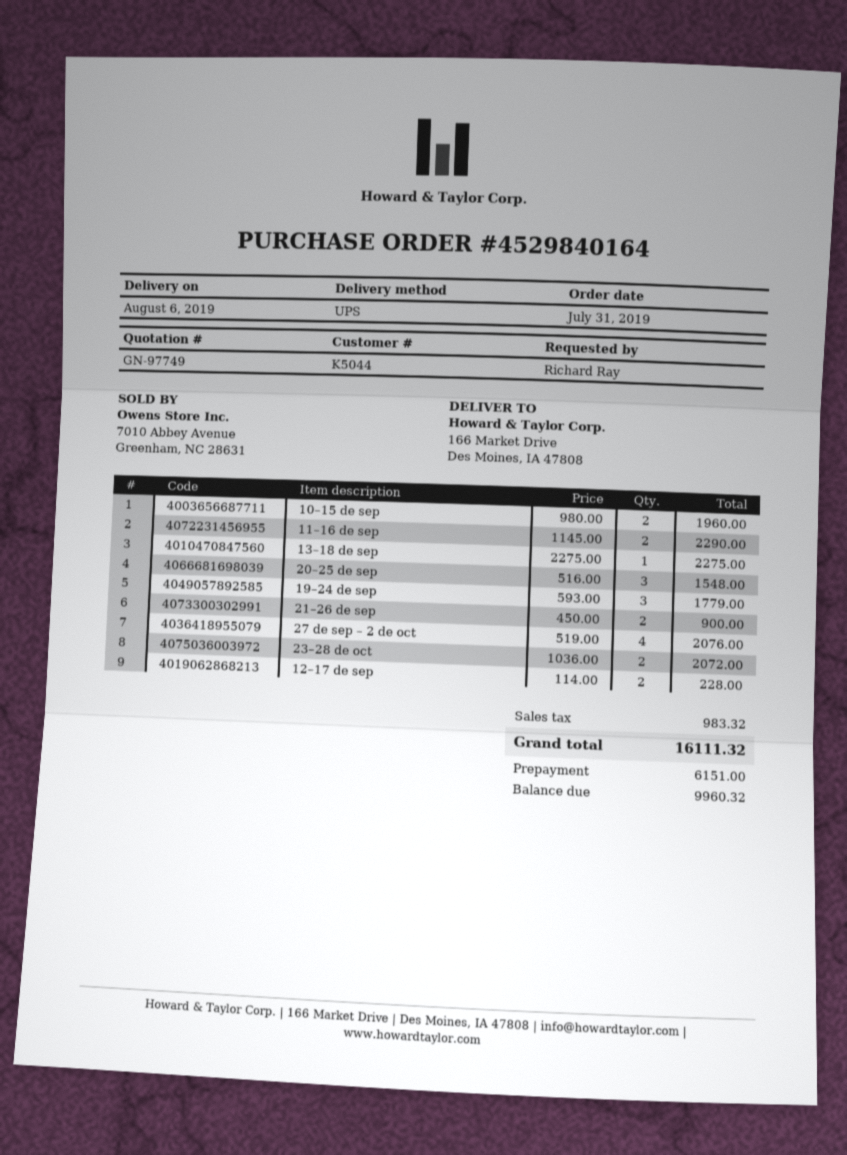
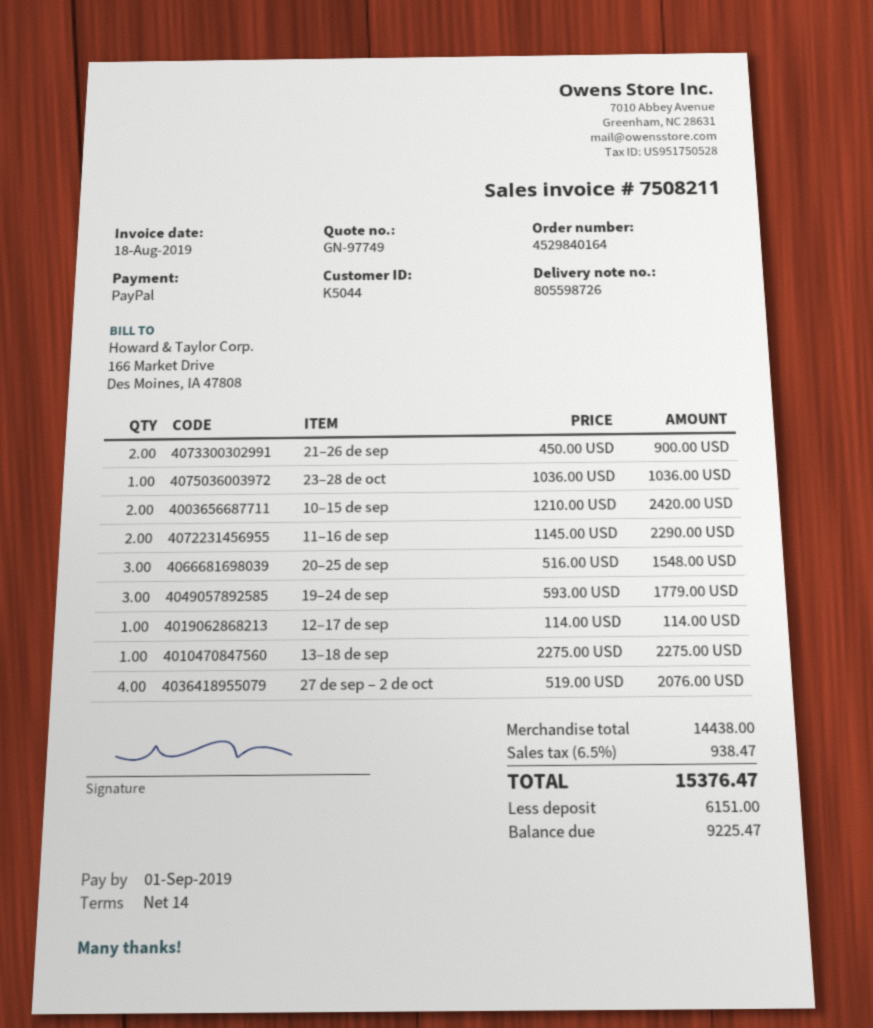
10–15 de sep: 2 x 980.00 = 1960.00 -> 2 x 1210.00 = 2420.00
23–28 de oct: 2 x 1036.00 = 2072.00 -> 1 x 1036.00 = 1036.00
12–17 de sep: 2 x 114.00 = 228.00 -> 1 x 114.00 = 114.00
tax: 983.32 -> 938.47
total: 16111.32 -> 15376.47
balance: 9960.32 -> 9225.47

